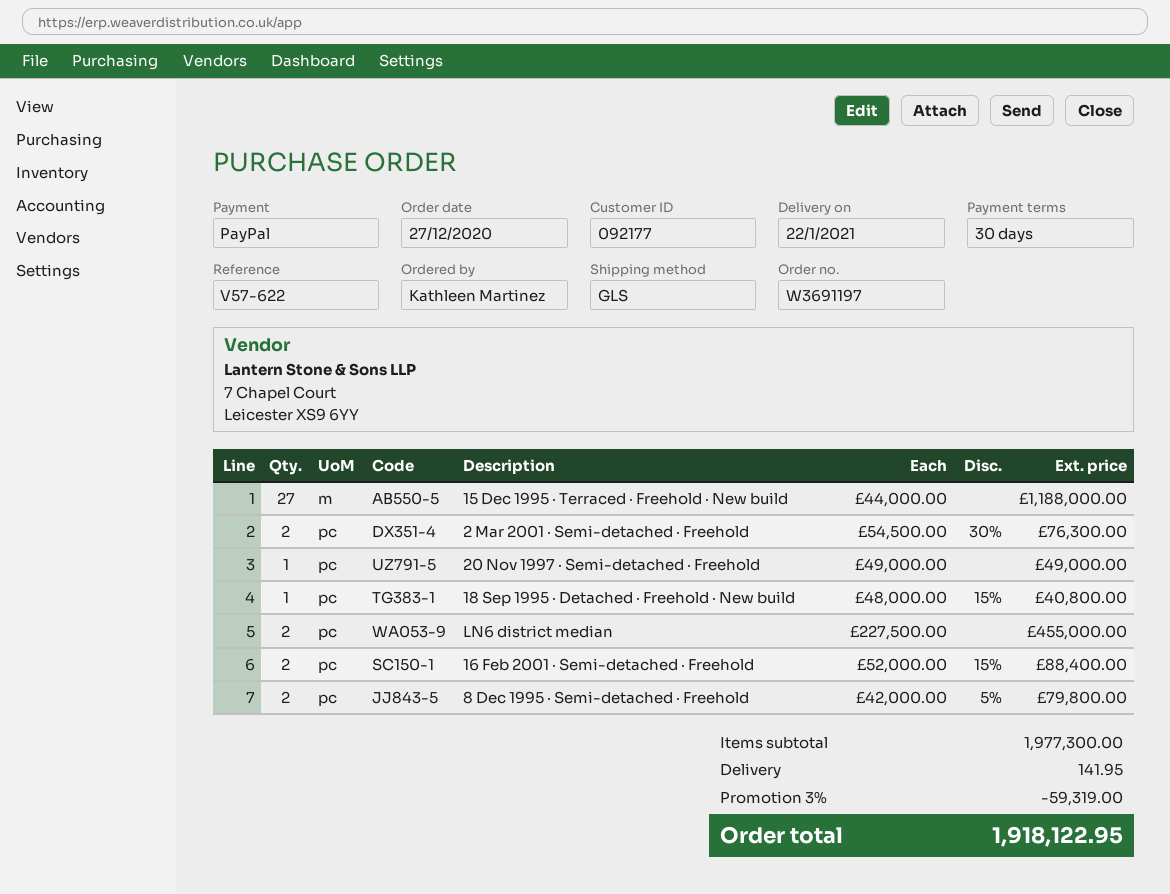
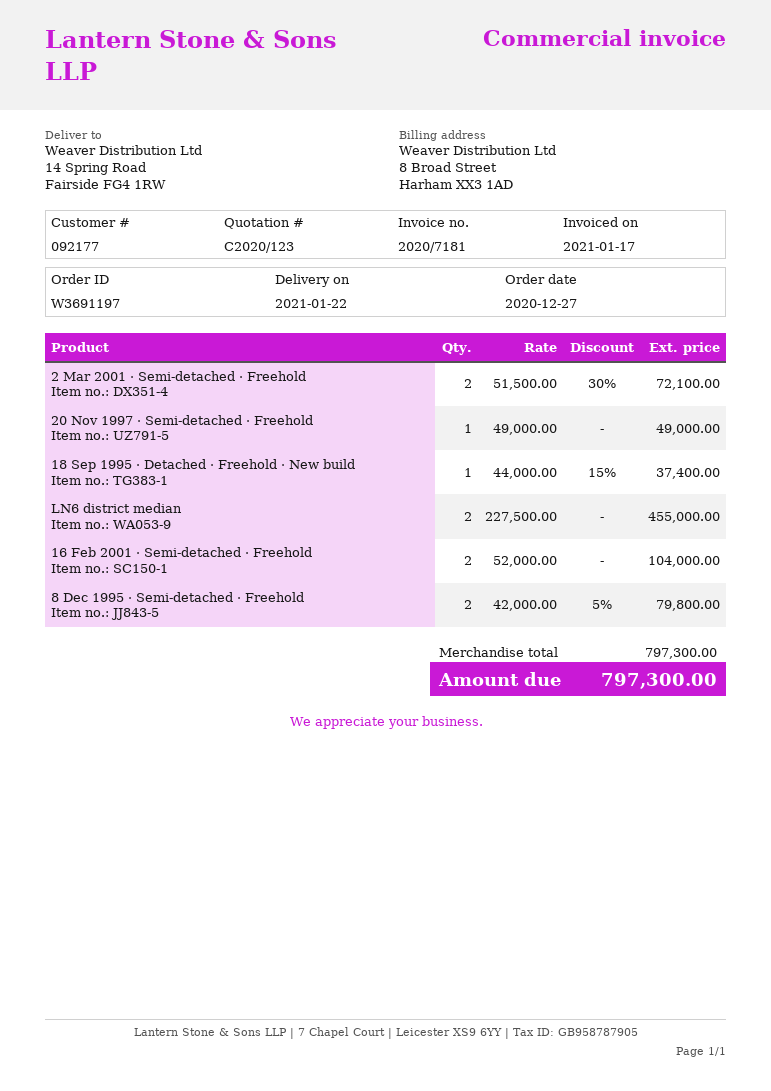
15 Dec 1995 · Terraced · Freehold · New build: 27 x 44000.00 = 1188000.00 -> none
2 Mar 2001 · Semi-detached · Freehold: 2 x 54500.00 - 30% = 76300.00 -> 2 x 51500.00 - 30% = 72100.00
18 Sep 1995 · Detached · Freehold · New build: 1 x 48000.00 - 15% = 40800.00 -> 1 x 44000.00 - 15% = 37400.00
16 Feb 2001 · Semi-detached · Freehold: 2 x 52000.00 - 15% = 88400.00 -> 2 x 52000.00 = 104000.00
subtotal: 1977300.00 -> 797300.00
discount: 3% = 59319.00 -> none
shipping: 141.95 -> none
total: 1918122.95 -> 797300.00

